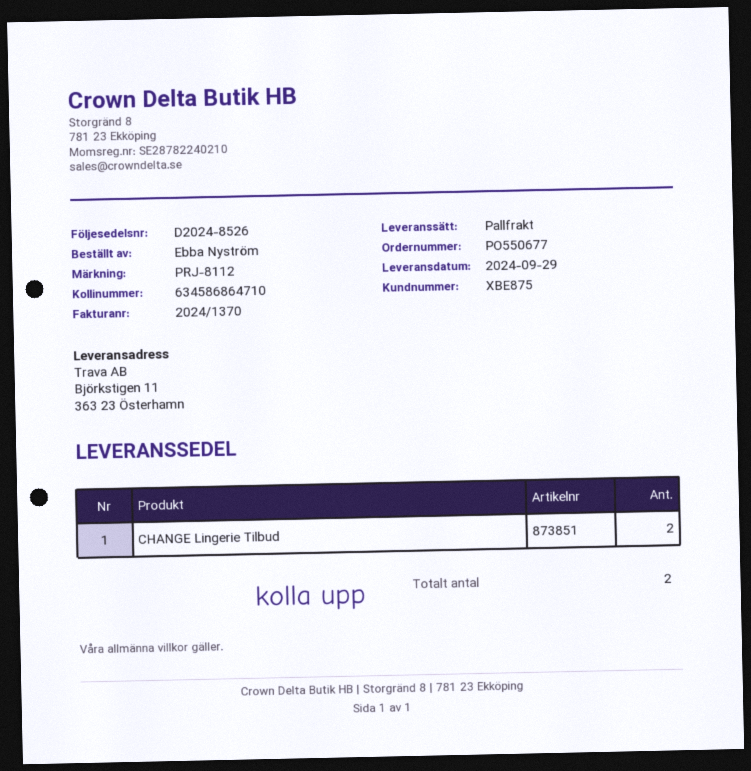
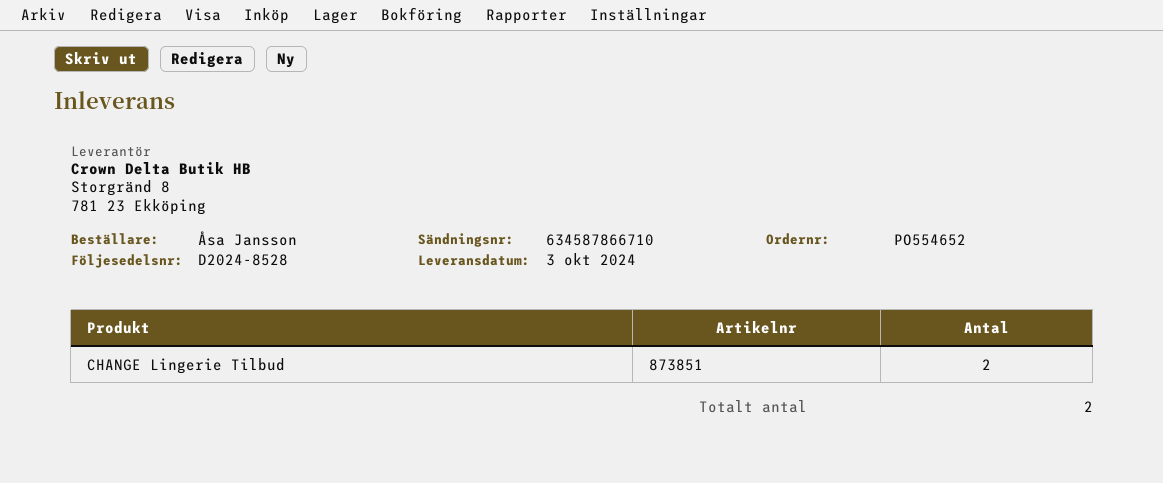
order number: PO550677 -> PO554652
delivery note number: D2024-8526 -> D2024-8528
delivery date: 2024-09-29 -> 2024-10-03
ordered by: Ebba Nyström -> Åsa Jansson
tracking number: 634586864710 -> 634587866710

